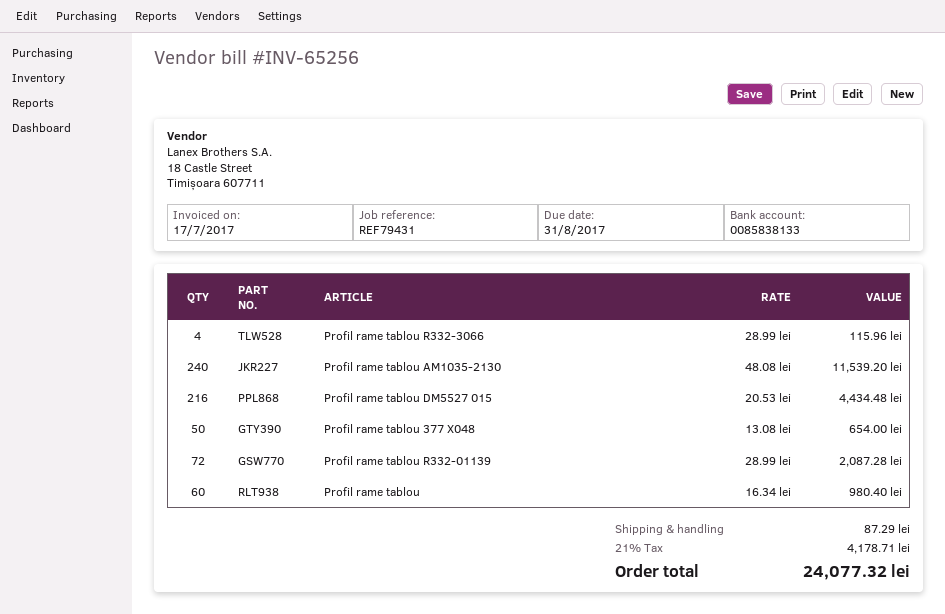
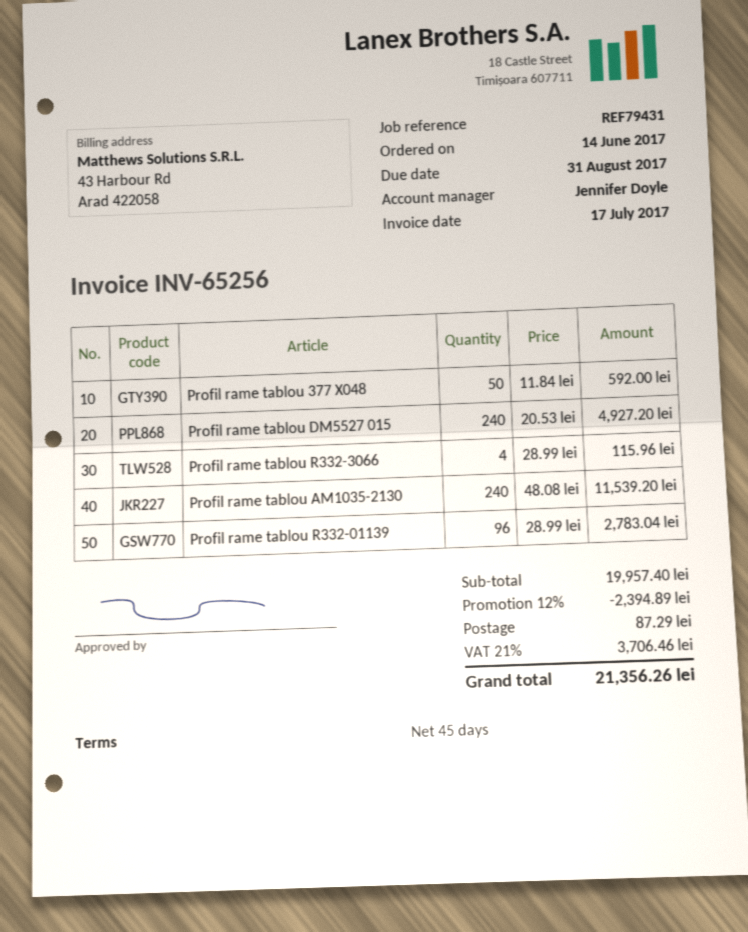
Profil rame tablou DM5527 015: 216 x 20.53 = 4434.48 -> 240 x 20.53 = 4927.20
Profil rame tablou 377 X048: 50 x 13.08 = 654.00 -> 50 x 11.84 = 592.00
Profil rame tablou R332-01139: 72 x 28.99 = 2087.28 -> 96 x 28.99 = 2783.04
Profil rame tablou: 60 x 16.34 = 980.40 -> none
discount: none -> 12% = 2394.89
tax: 21% = 4178.71 -> 21% = 3706.46
total: 24077.32 -> 21356.26

